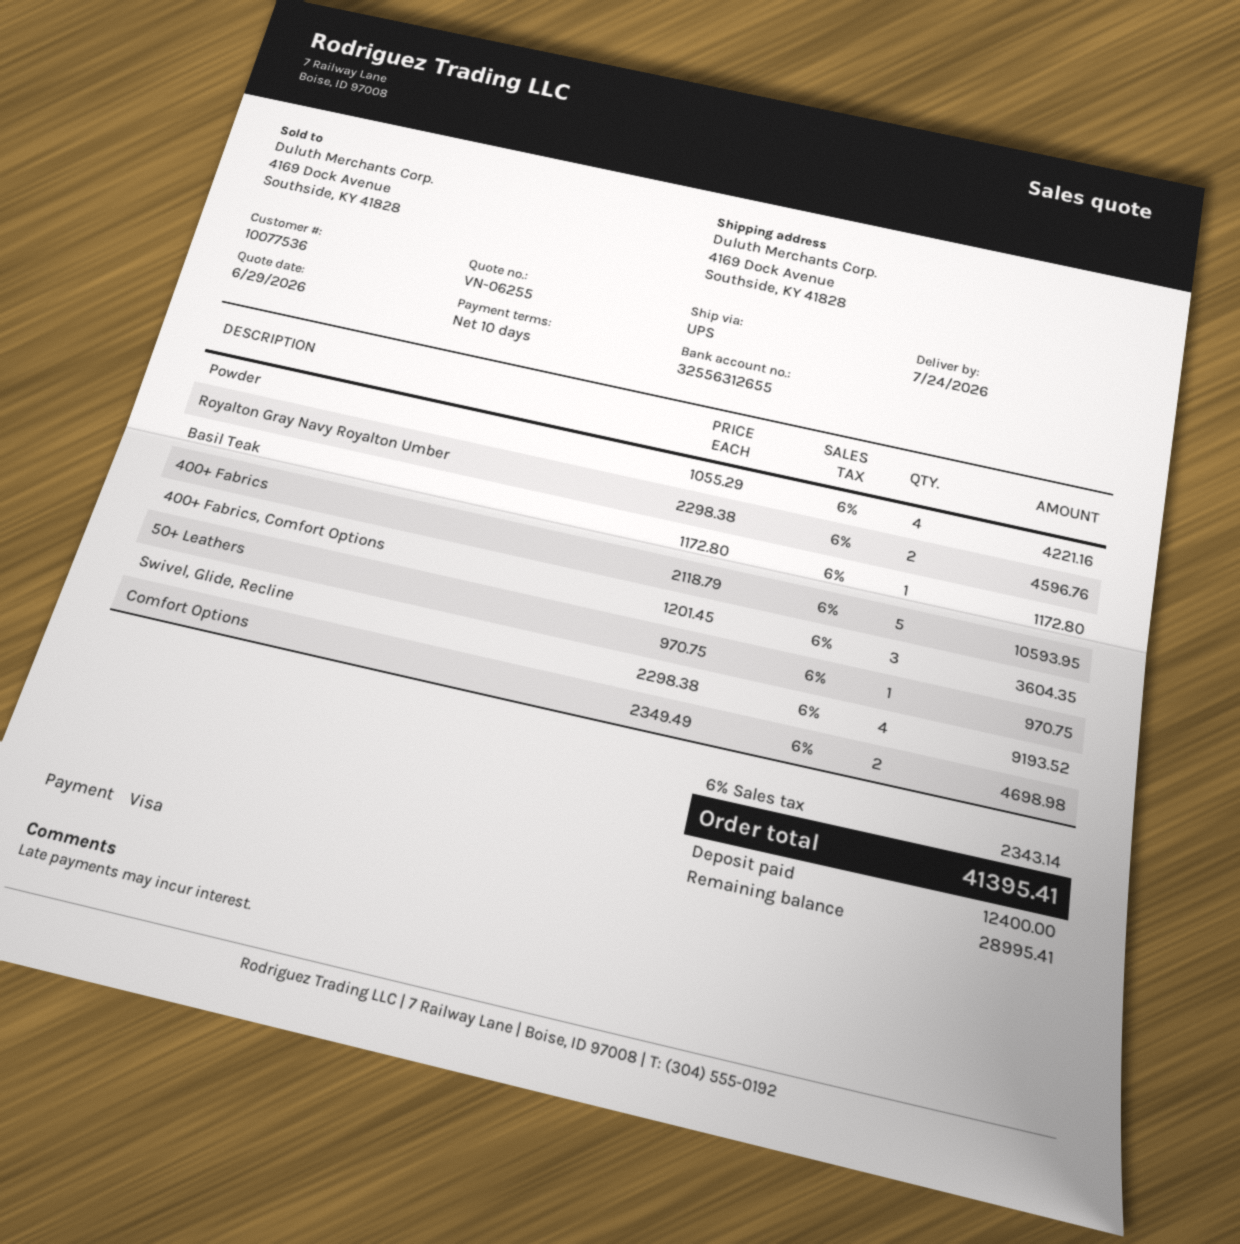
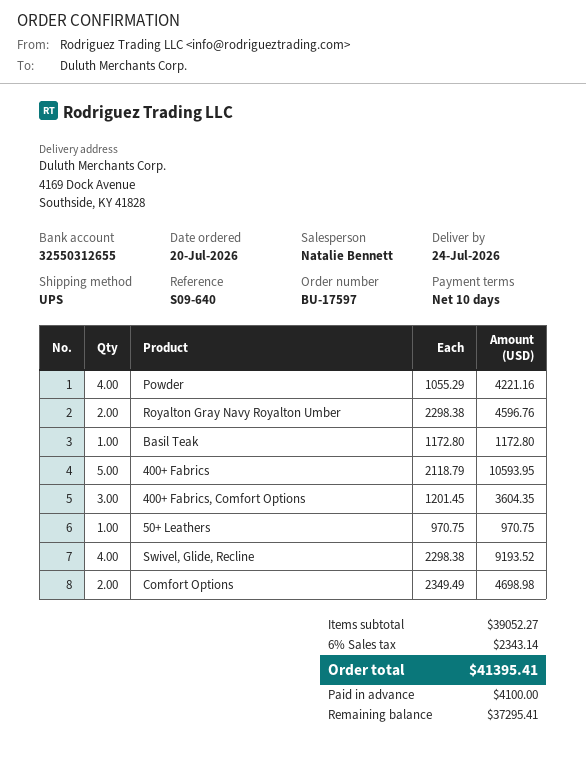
bank account: 32556312655 -> 32550312655
deposit: 12400.00 -> 4100.00
balance: 28995.41 -> 37295.41

